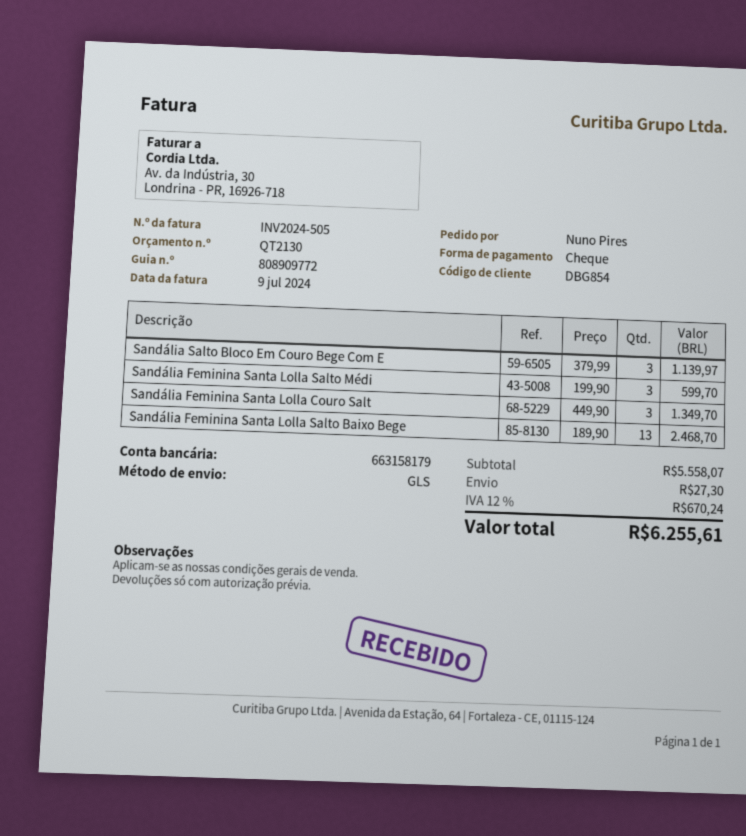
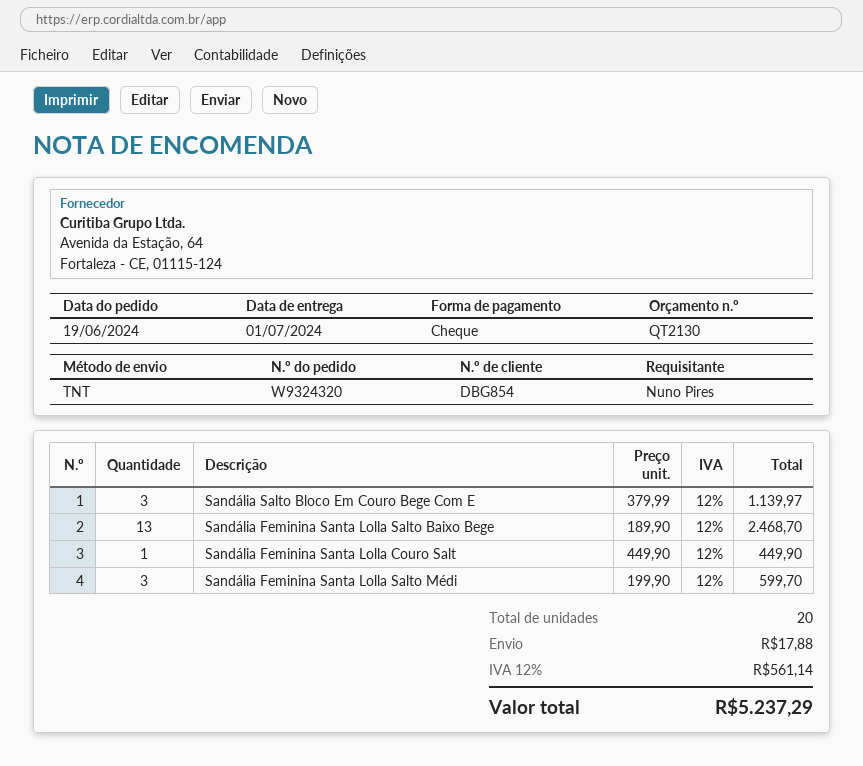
shipping method: GLS -> TNT
Sandália Feminina Santa Lolla Couro Salt: 3 x 449.90 = 1349.70 -> 1 x 449.90 = 449.90
shipping: 27.30 -> 17.88
tax: 12% = 670.24 -> 12% = 561.14
total: 6255.61 -> 5237.29

